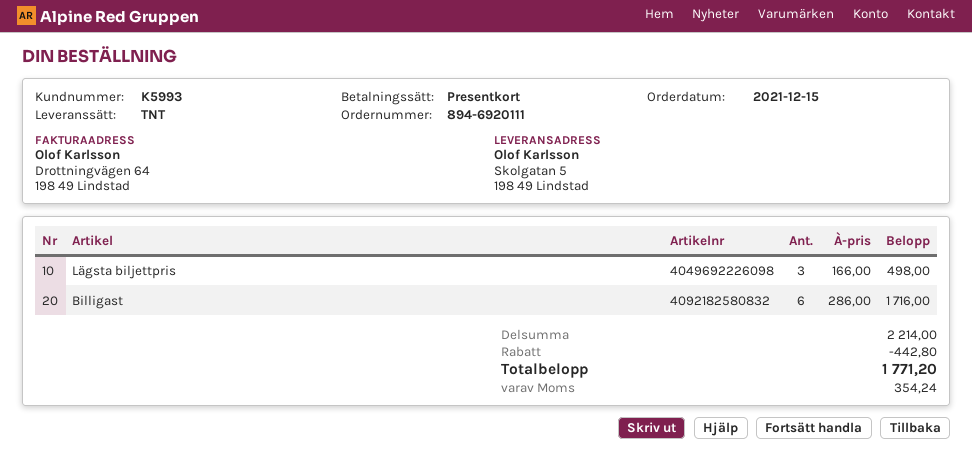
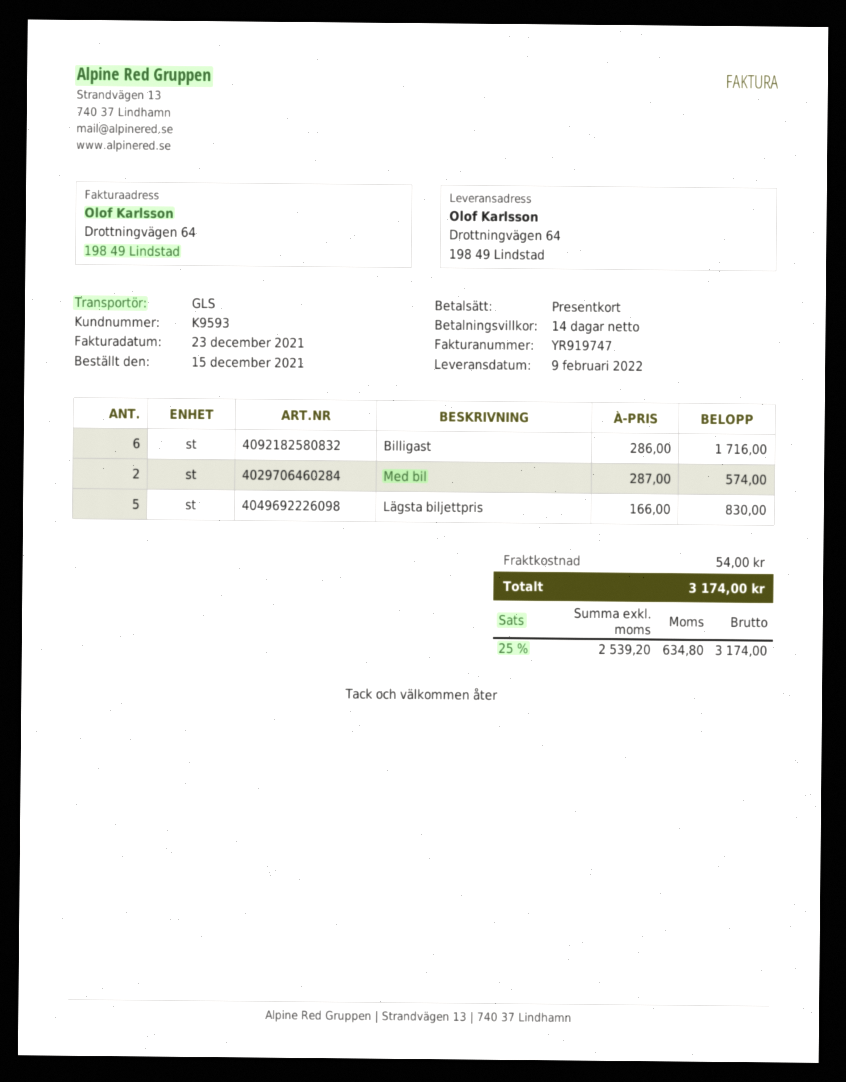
customer number: K5993 -> K9593
shipping method: TNT -> GLS
ship to: Skolgatan 5, 198 49 Lindstad -> Drottningvägen 64, 198 49 Lindstad
Lägsta biljettpris: 3 x 166.00 = 498.00 -> 5 x 166.00 = 830.00
Med bil: none -> 2 x 287.00 = 574.00
discount: 442.80 -> none
shipping: none -> 54.00
tax: 354.24 -> 634.80
total: 1771.20 -> 3174.00

